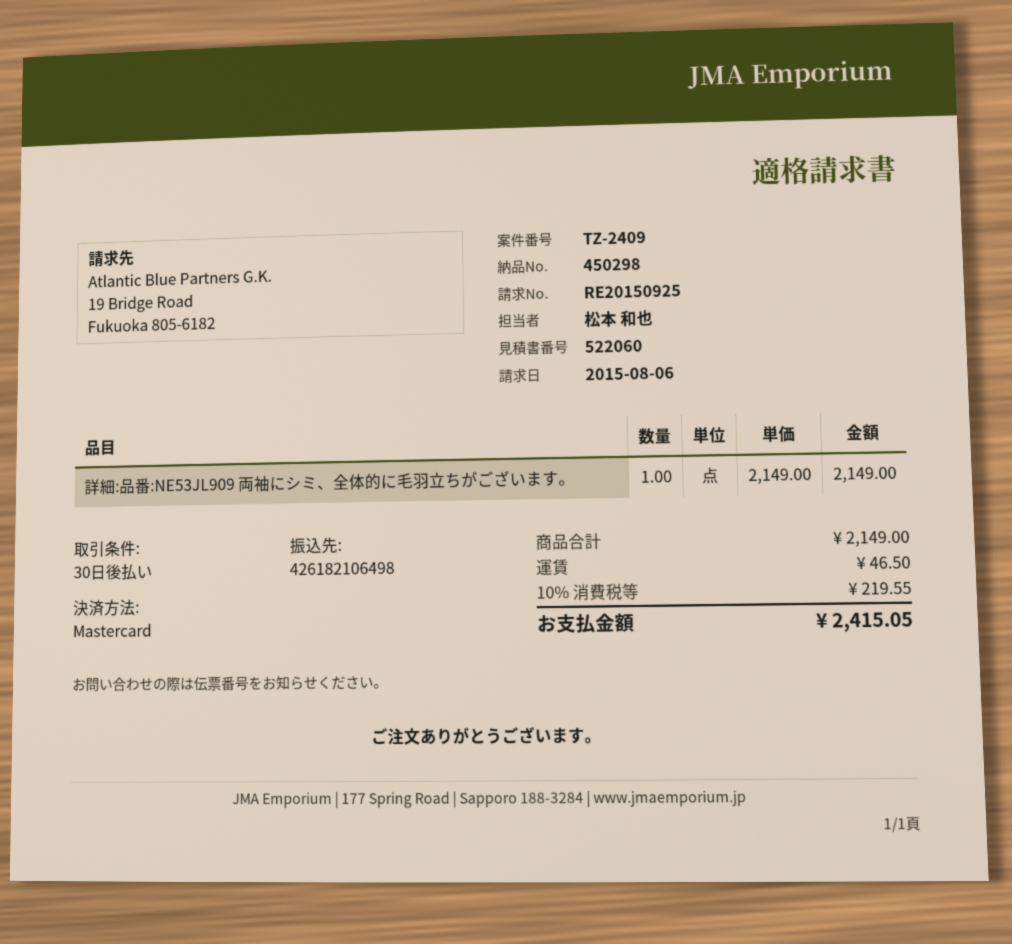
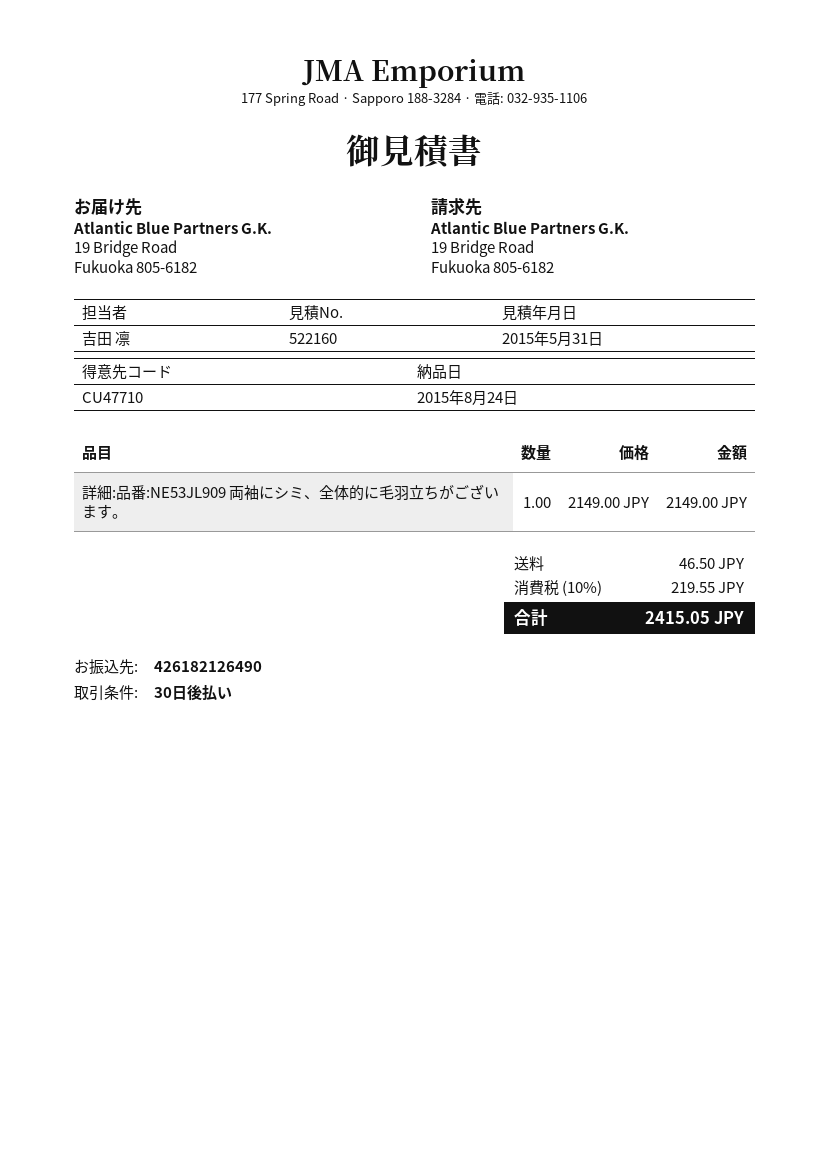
quote number: 522060 -> 522160
sales rep: 松本 和也 -> 吉田 凛
bank account: 426182106498 -> 426182126490

